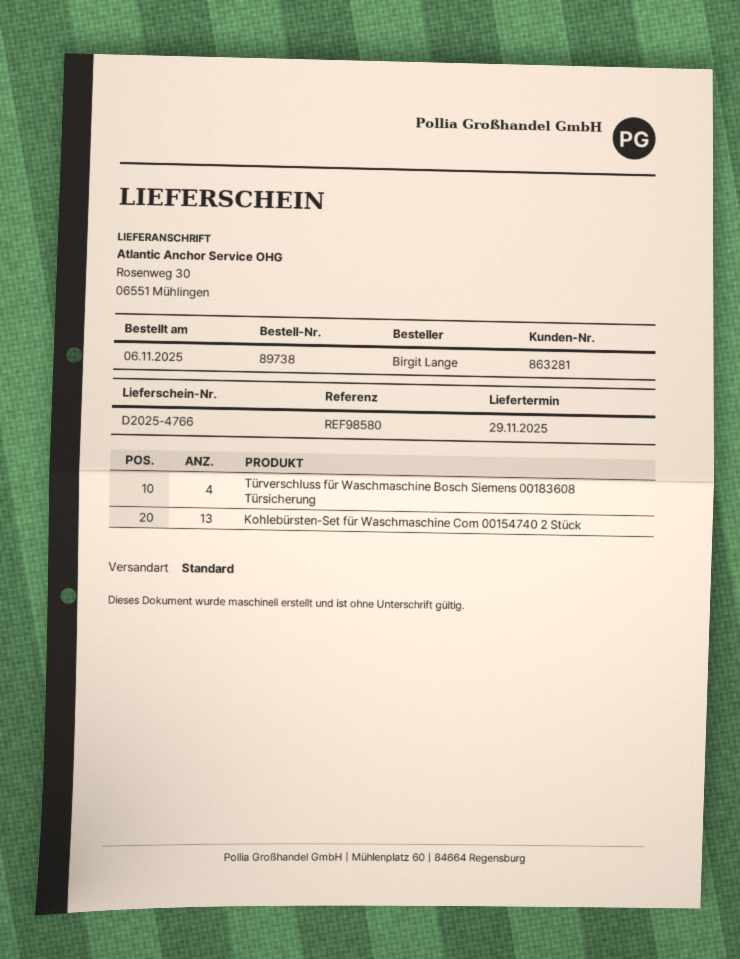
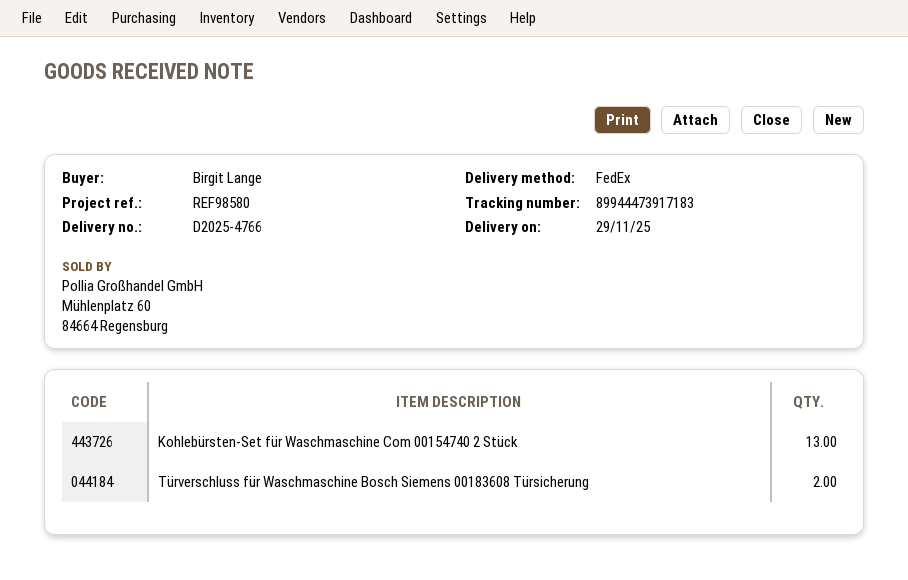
shipping method: standard -> FedEx
Türverschluss für Waschmaschine Bosch Siemens 00183608 Türsicherung: 4 -> 2

